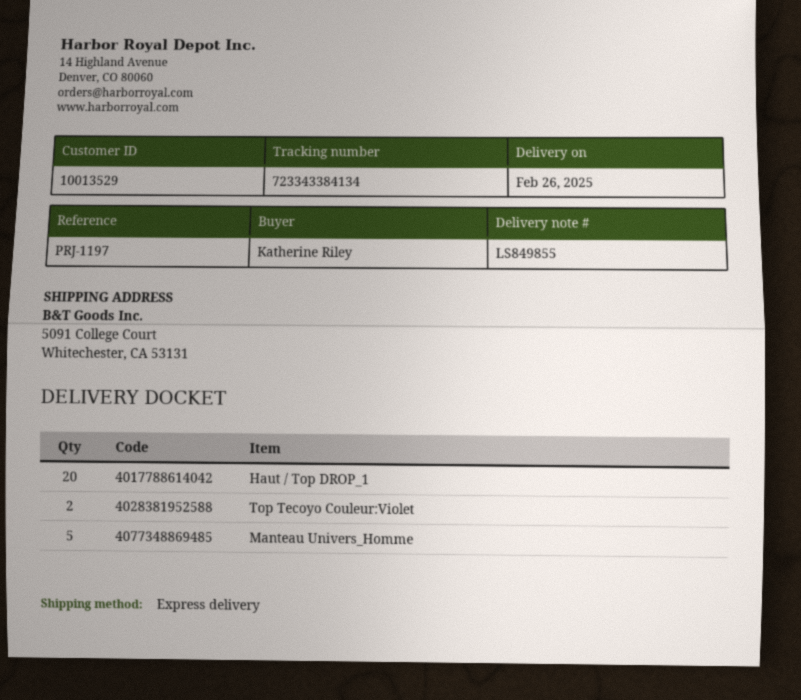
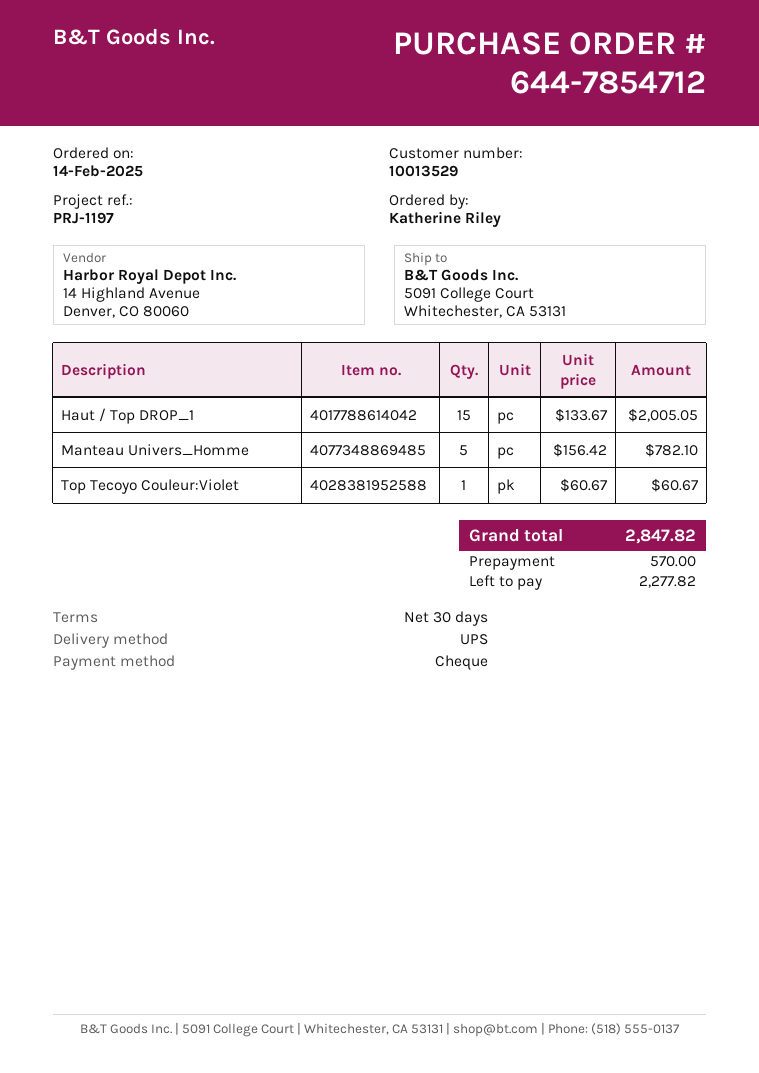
shipping method: express -> UPS
Haut / Top DROP_1: 20 -> 15
Top Tecoyo Couleur:Violet: 2 -> 1

